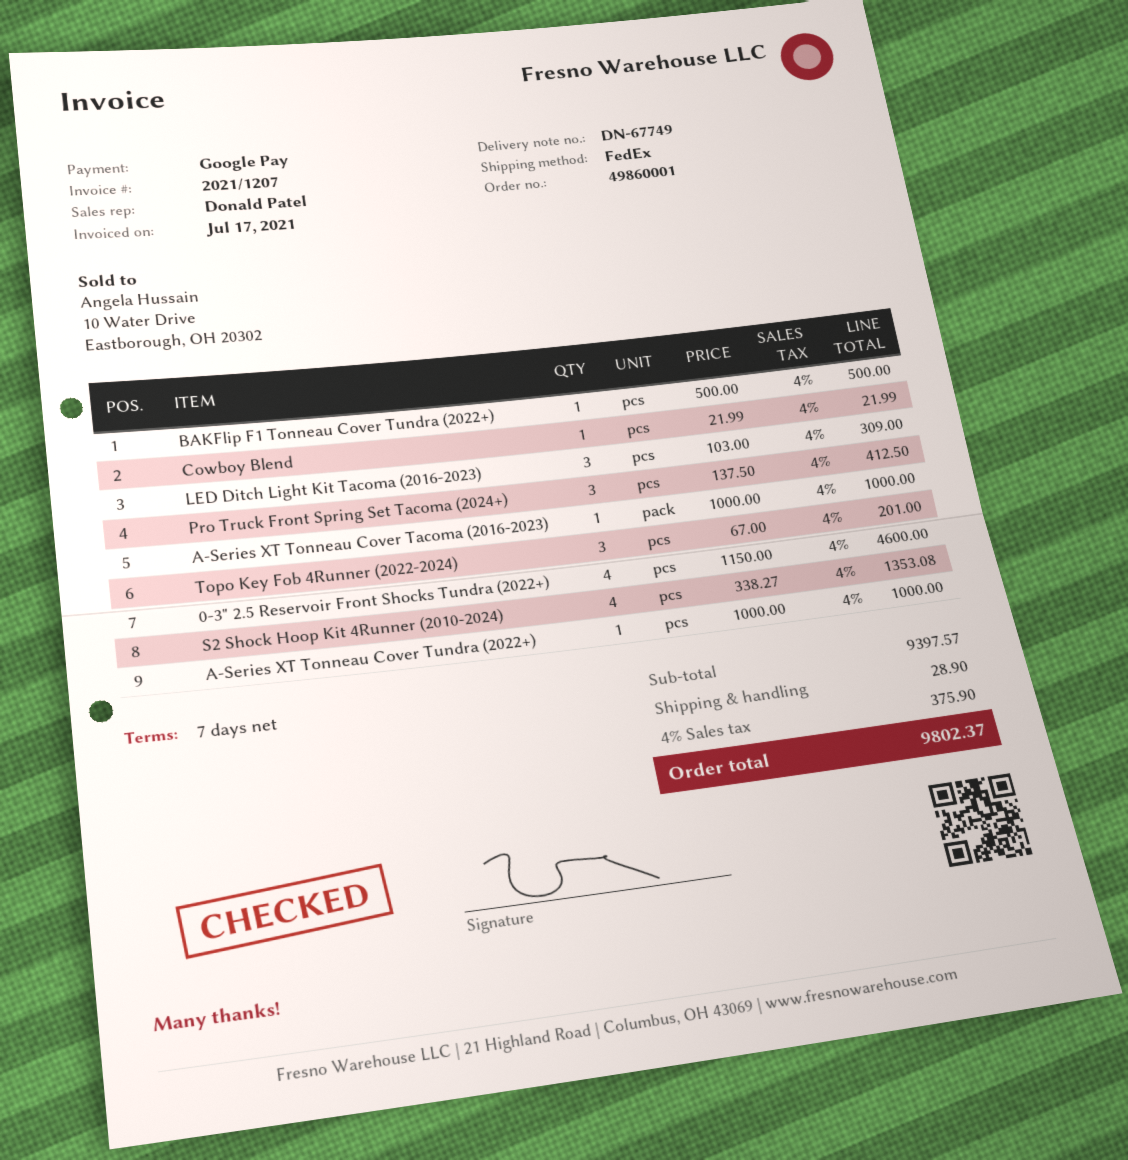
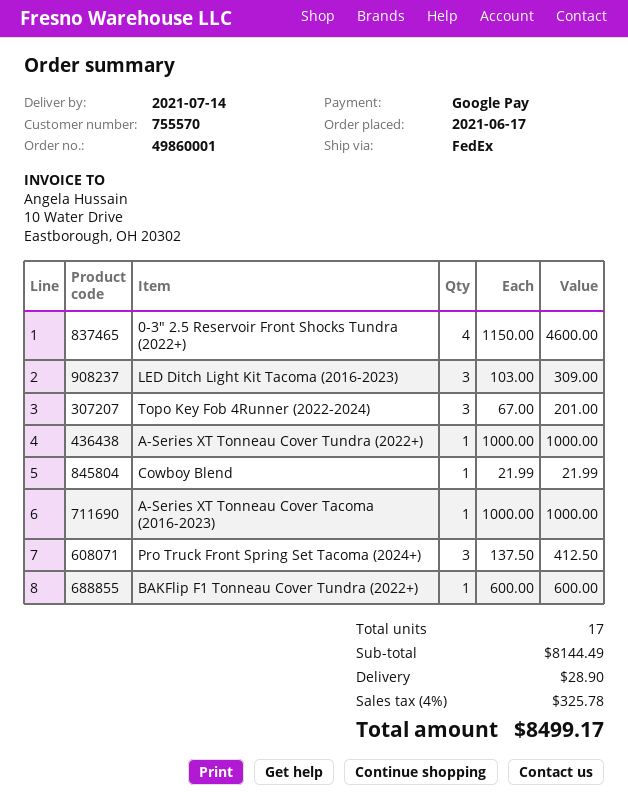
BAKFlip F1 Tonneau Cover Tundra (2022+): 1 x 500.00 = 500.00 -> 1 x 600.00 = 600.00
S2 Shock Hoop Kit 4Runner (2010-2024): 4 x 338.27 = 1353.08 -> none
subtotal: 9397.57 -> 8144.49
tax: 4% = 375.90 -> 4% = 325.78
total: 9802.37 -> 8499.17

